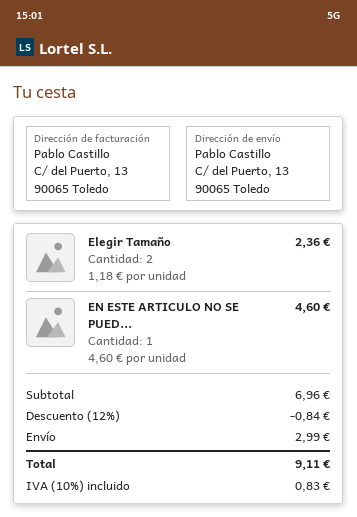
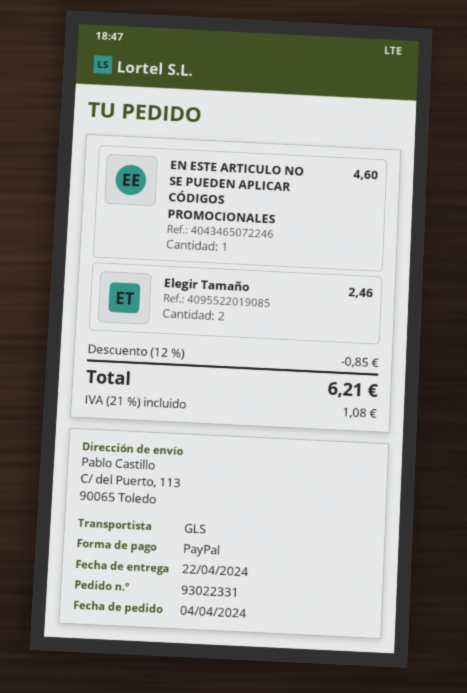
ship to: C/ del Puerto, 13, 90065 Toledo -> C/ del Puerto, 113, 90065 Toledo
Elegir Tamaño: 2 for 2.36 -> 2 for 2.46
discount: 12% = 0.84 -> 12% = 0.85
shipping: 2.99 -> none
tax: 10% = 0.83 -> 21% = 1.08
total: 9.11 -> 6.21

